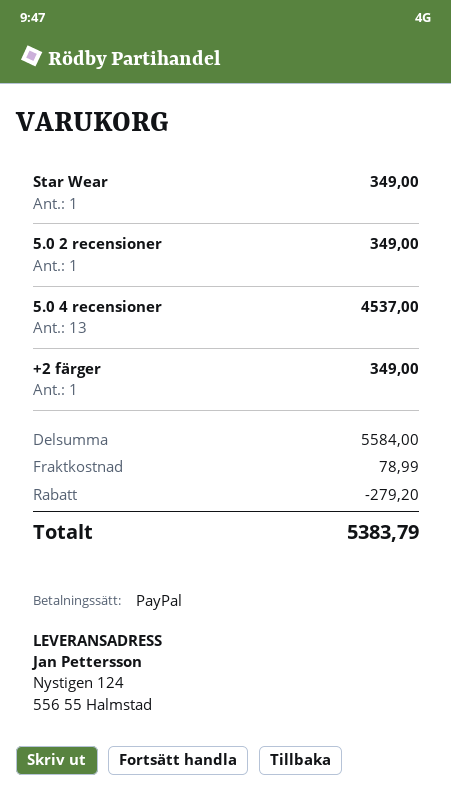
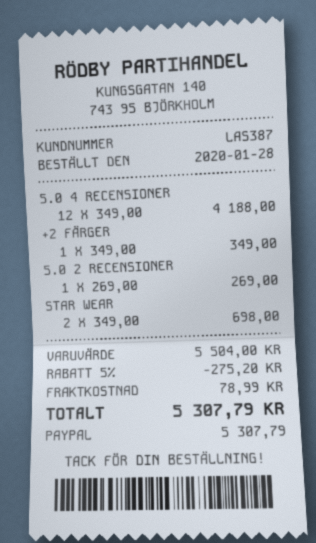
Star Wear: 1 for 349.00 -> 2 for 698.00
5.0 2 recensioner: 1 for 349.00 -> 1 for 269.00
5.0 4 recensioner: 13 for 4537.00 -> 12 for 4188.00
subtotal: 5584.00 -> 5504.00
discount: 279.20 -> 275.20
total: 5383.79 -> 5307.79

